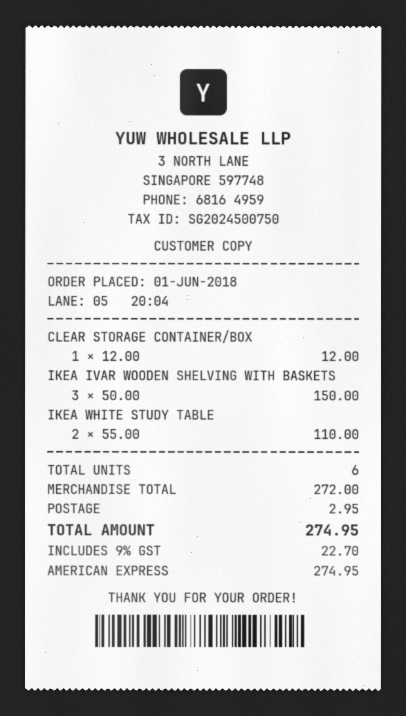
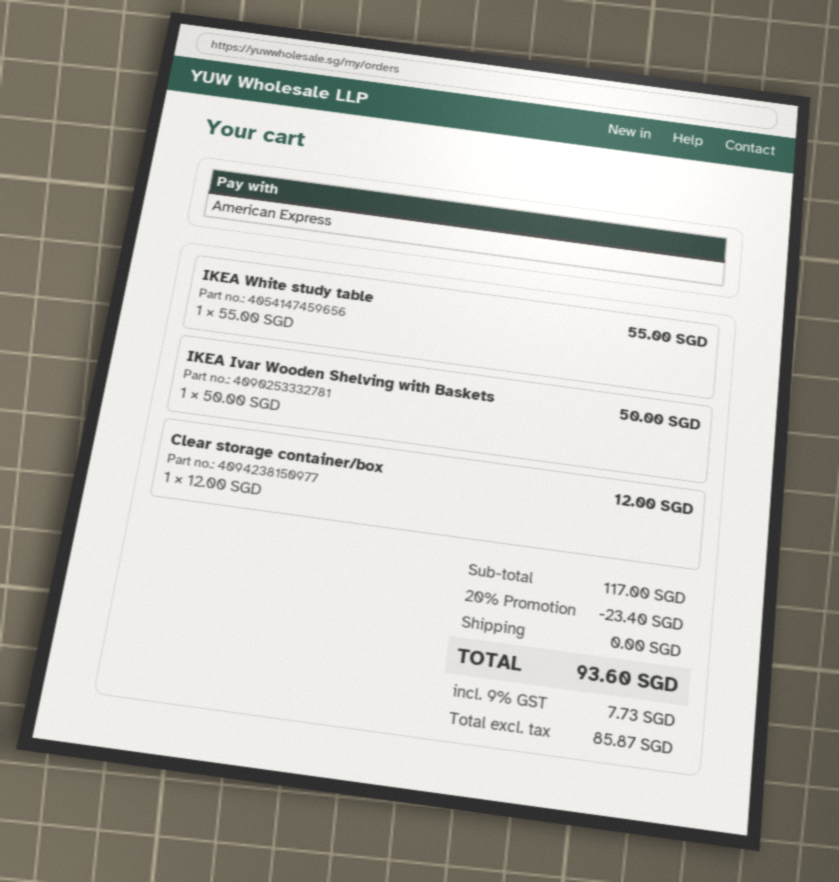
IKEA IVAR WOODEN SHELVING WITH BASKETS: 3 x 50.00 = 150.00 -> 1 x 50.00 = 50.00
IKEA WHITE STUDY TABLE: 2 x 55.00 = 110.00 -> 1 x 55.00 = 55.00
subtotal: 272.00 -> 117.00
discount: none -> 20% = 23.40
shipping: 2.95 -> 0.00
tax: 9% = 22.70 -> 9% = 7.73
total: 274.95 -> 93.60

